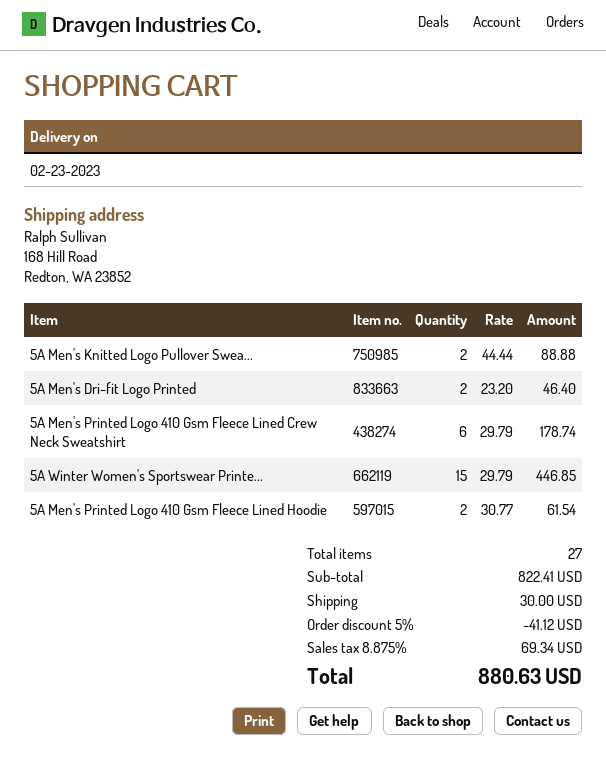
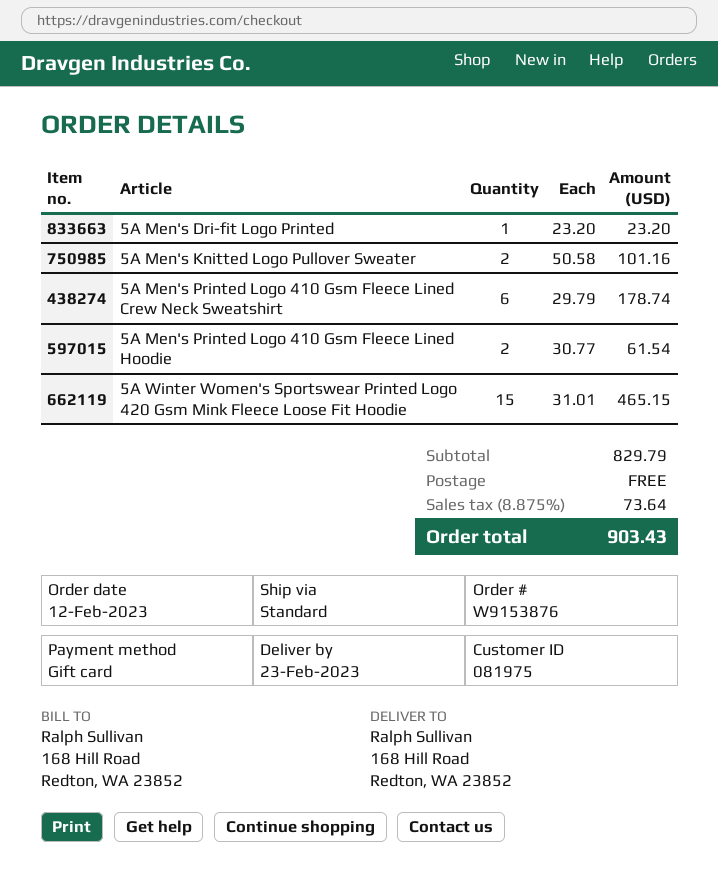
5A Men's Knitted Logo Pullover Swea...: 2 x 44.44 = 88.88 -> 2 x 50.58 = 101.16
5A Men's Dri-fit Logo Printed: 2 x 23.20 = 46.40 -> 1 x 23.20 = 23.20
5A Winter Women's Sportswear Printe...: 15 x 29.79 = 446.85 -> 15 x 31.01 = 465.15
subtotal: 822.41 -> 829.79
discount: 5% = 41.12 -> none
shipping: 30.00 -> 0.00
tax: 8.875% = 69.34 -> 8.875% = 73.64
total: 880.63 -> 903.43

